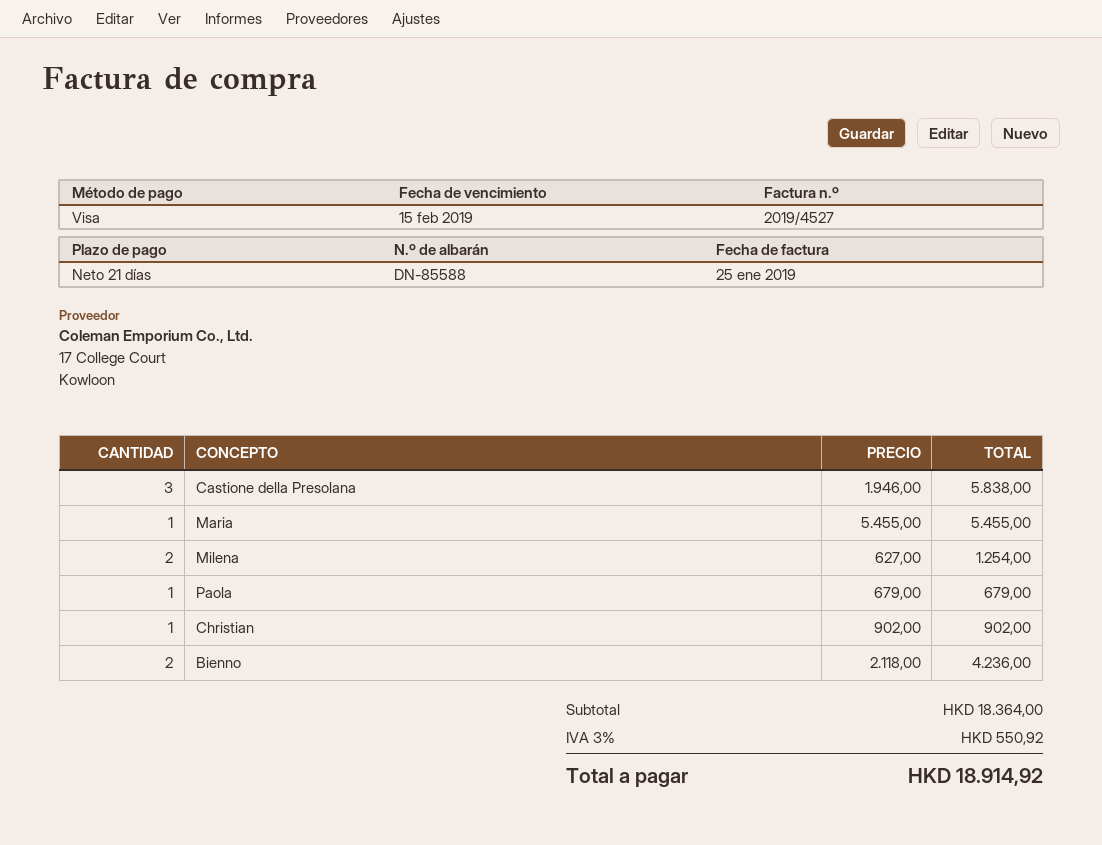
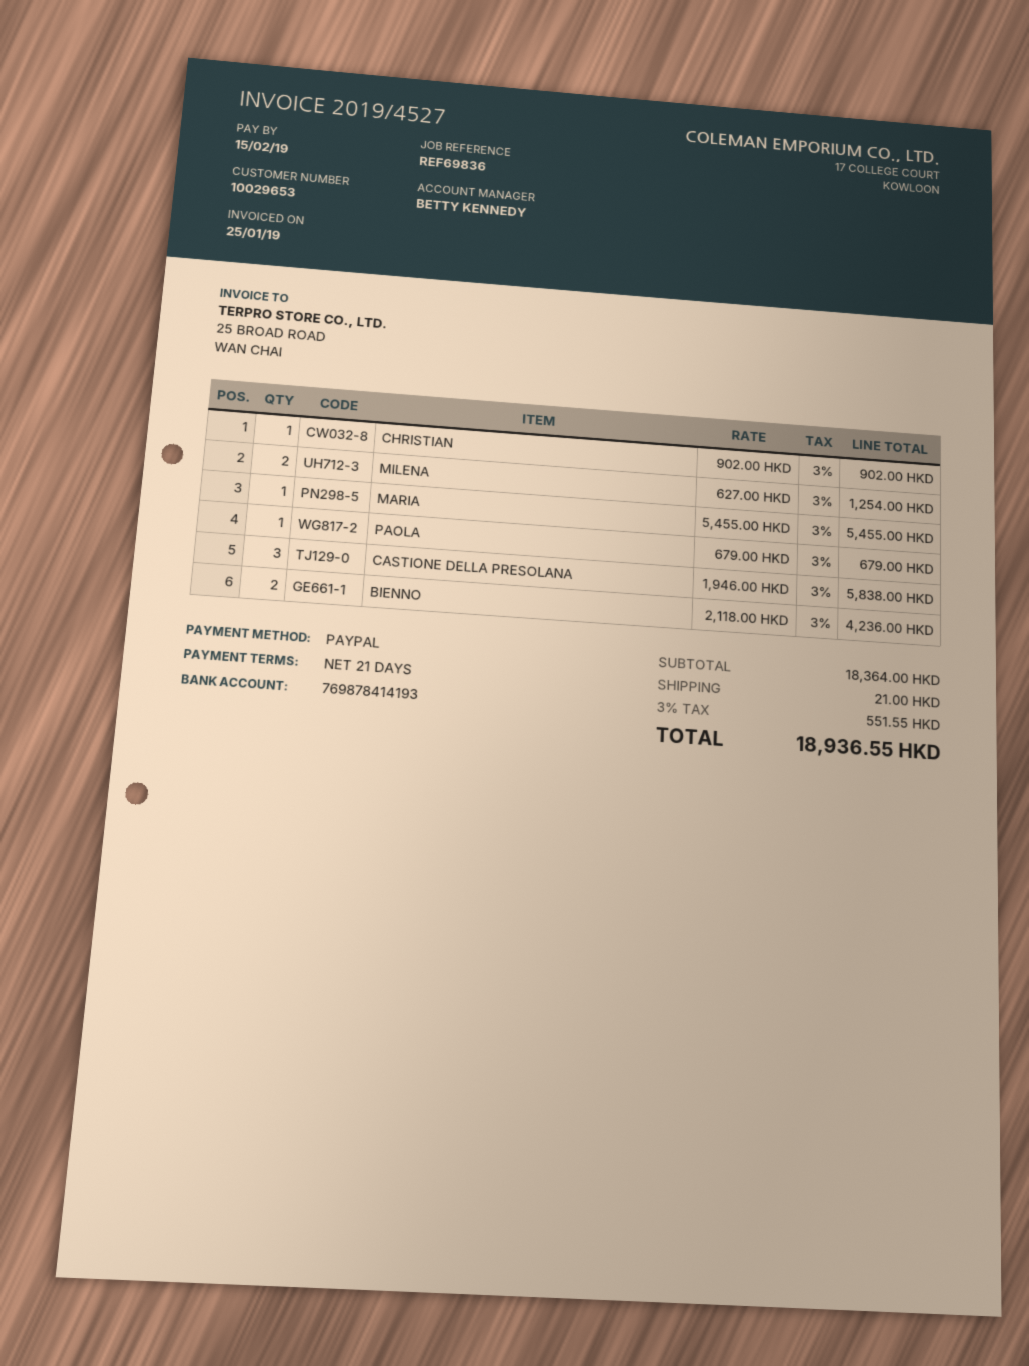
payment method: Visa -> PayPal
shipping: none -> 21.00
tax: 3% = 550.92 -> 3% = 551.55
total: 18914.92 -> 18936.55

